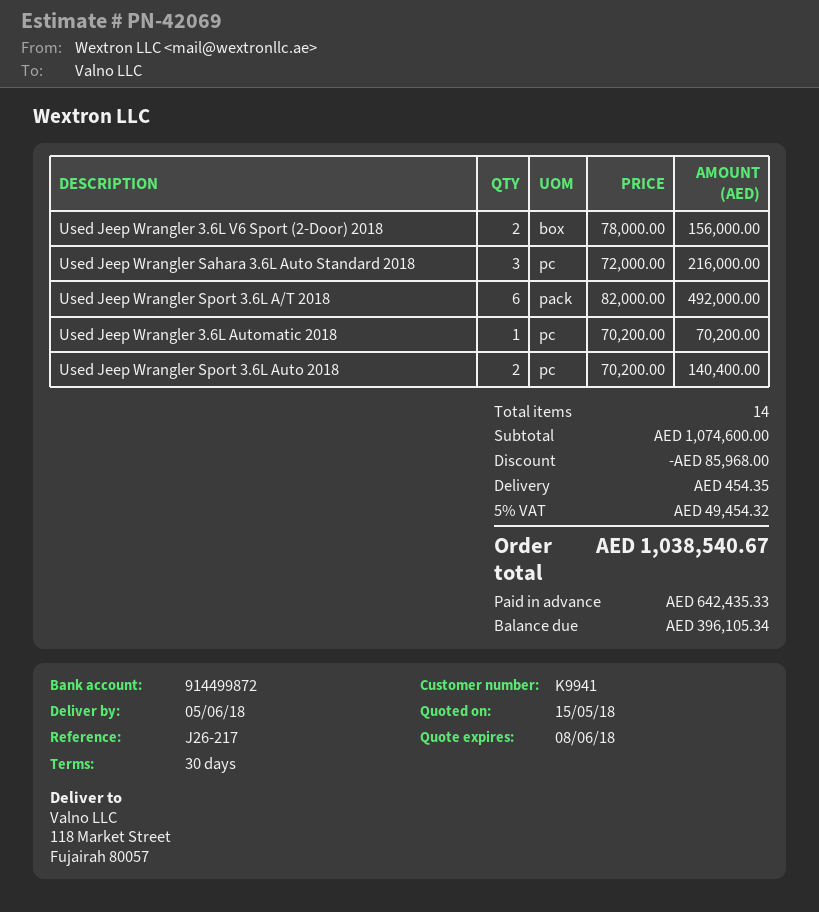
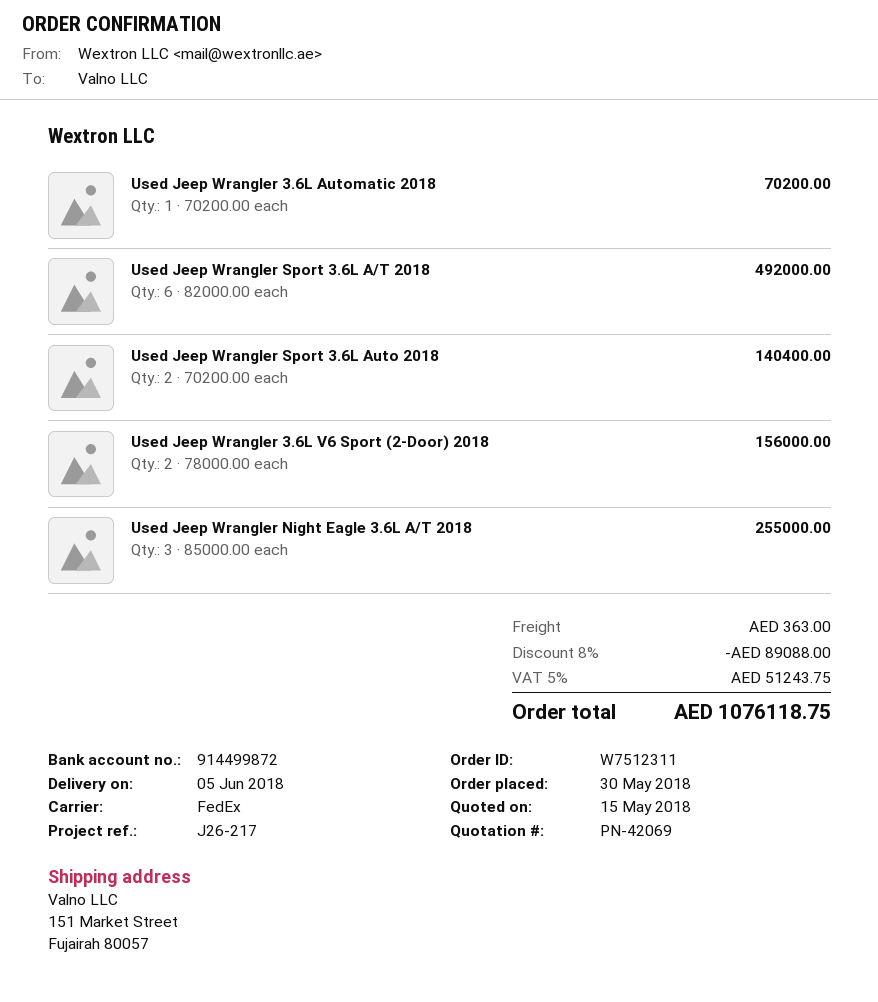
ship to: 118 Market Street, Fujairah 80057 -> 151 Market Street, Fujairah 80057
Used Jeep Wrangler Sahara 3.6L Auto Standard 2018: 3 x 72000.00 = 216000.00 -> none
Used Jeep Wrangler Night Eagle 3.6L A/T 2018: none -> 3 x 85000.00 = 255000.00
discount: 85968.00 -> 89088.00
shipping: 454.35 -> 363.00
tax: 5% = 49454.32 -> 5% = 51243.75
total: 1038540.67 -> 1076118.75

